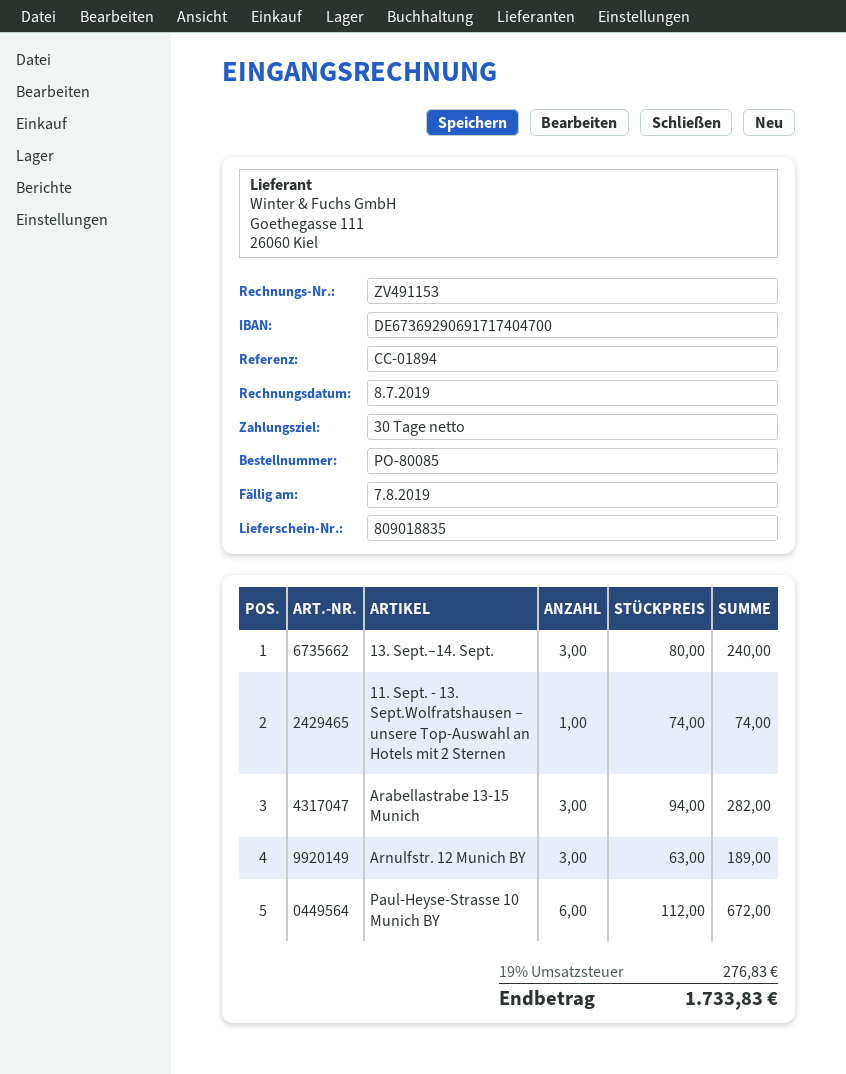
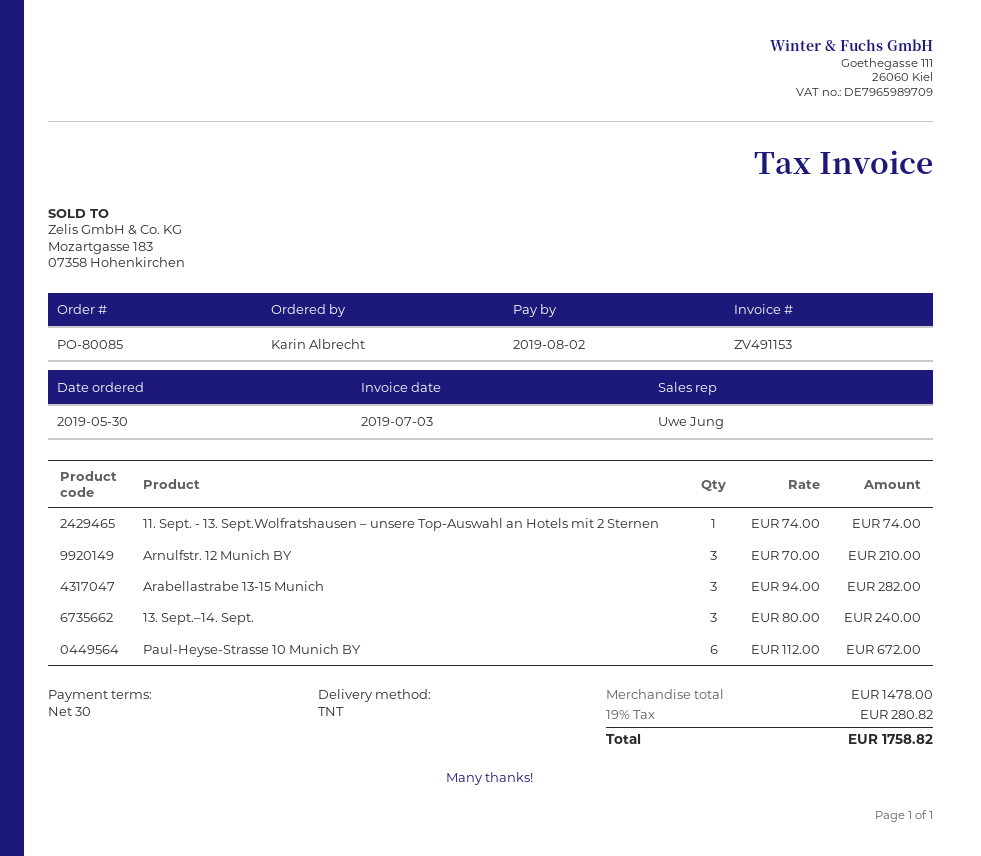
invoice date: 2019-07-08 -> 2019-07-03
due date: 2019-08-07 -> 2019-08-02
Arnulfstr. 12 Munich BY: 3 x 63.00 = 189.00 -> 3 x 70.00 = 210.00
tax: 19% = 276.83 -> 19% = 280.82
total: 1733.83 -> 1758.82

